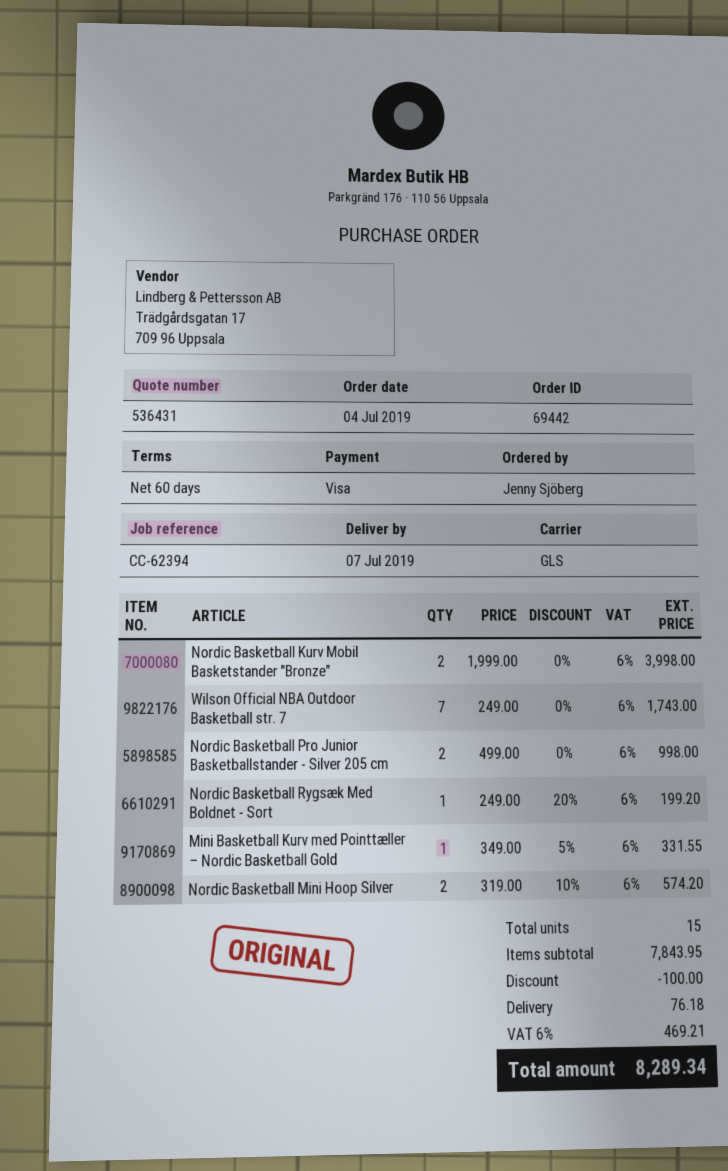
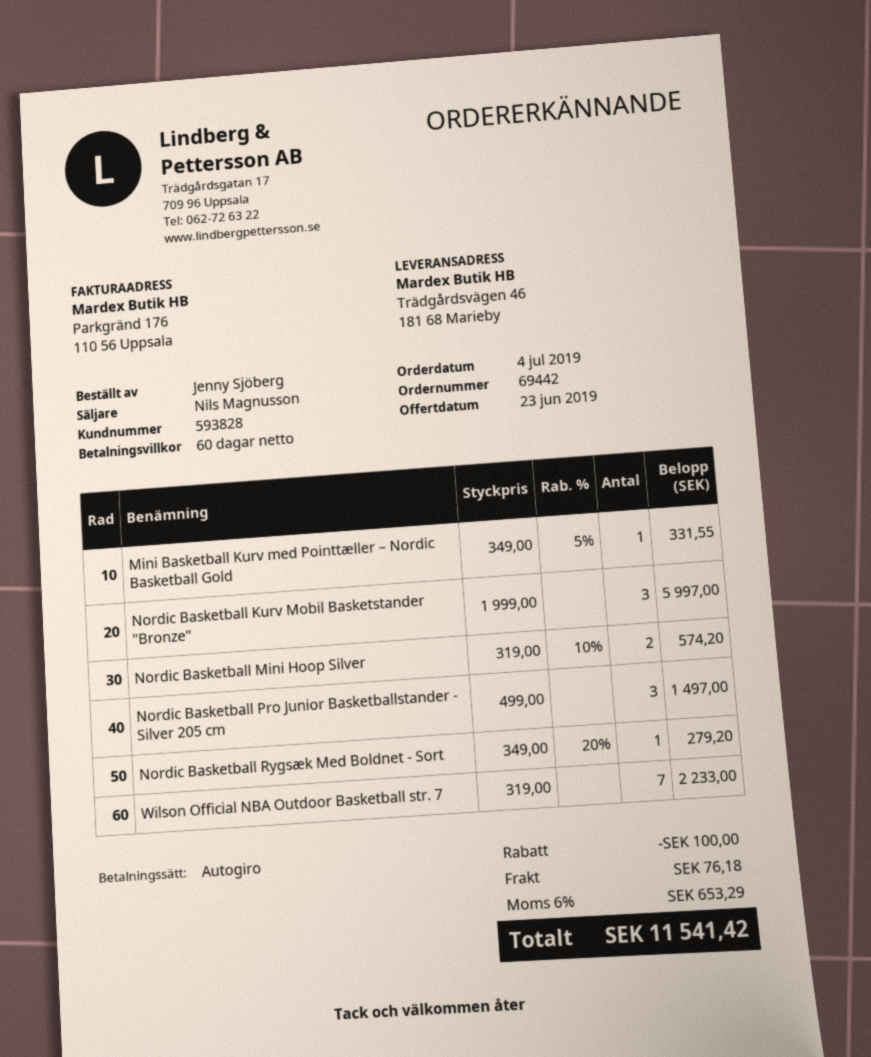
payment method: Visa -> direct debit
Nordic Basketball Kurv Mobil Basketstander "Bronze": 2 x 1999.00 = 3998.00 -> 3 x 1999.00 = 5997.00
Wilson Official NBA Outdoor Basketball str. 7: 7 x 249.00 = 1743.00 -> 7 x 319.00 = 2233.00
Nordic Basketball Pro Junior Basketballstander - Silver 205 cm: 2 x 499.00 = 998.00 -> 3 x 499.00 = 1497.00
Nordic Basketball Rygsæk Med Boldnet - Sort: 1 x 249.00 - 20% = 199.20 -> 1 x 349.00 - 20% = 279.20
tax: 6% = 469.21 -> 6% = 653.29
total: 8289.34 -> 11541.42

